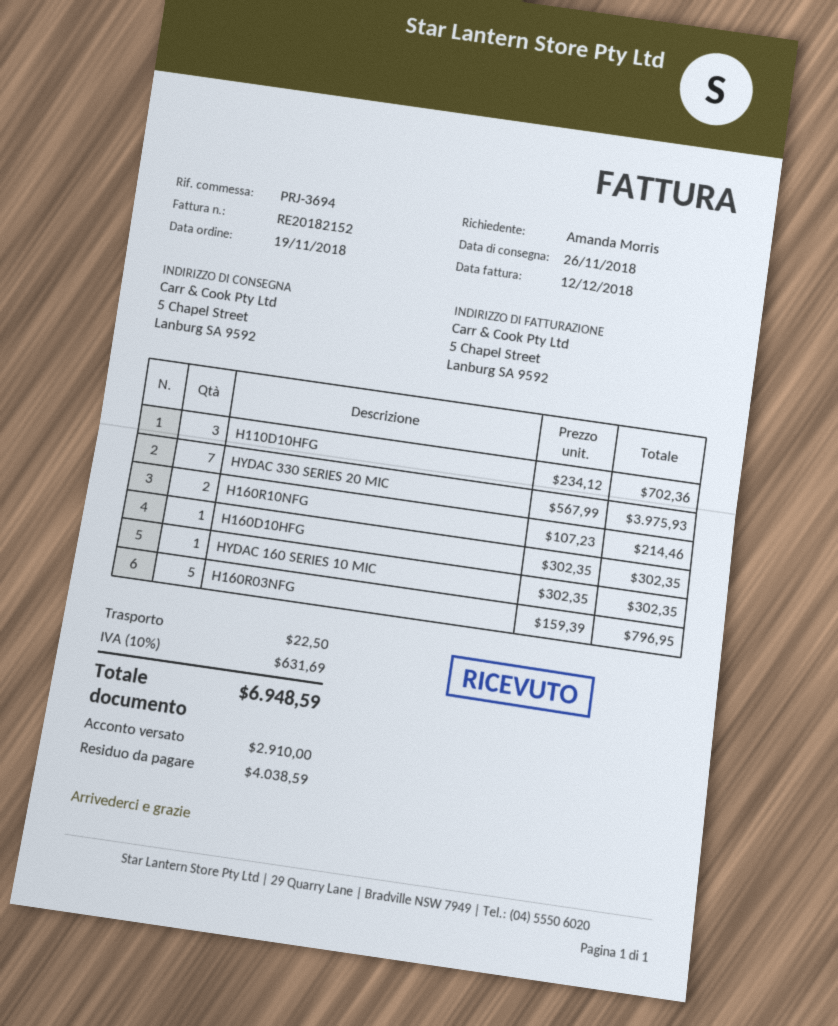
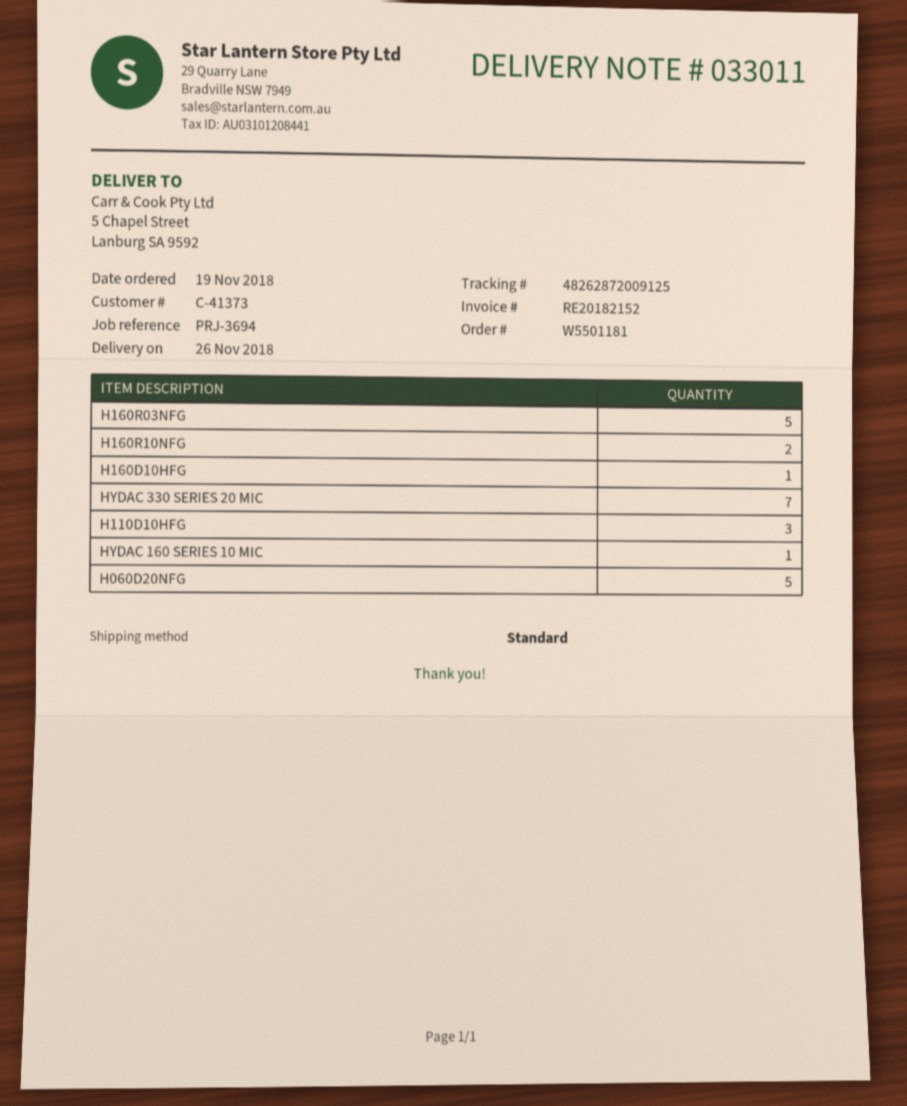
H060D20NFG: none -> 5

